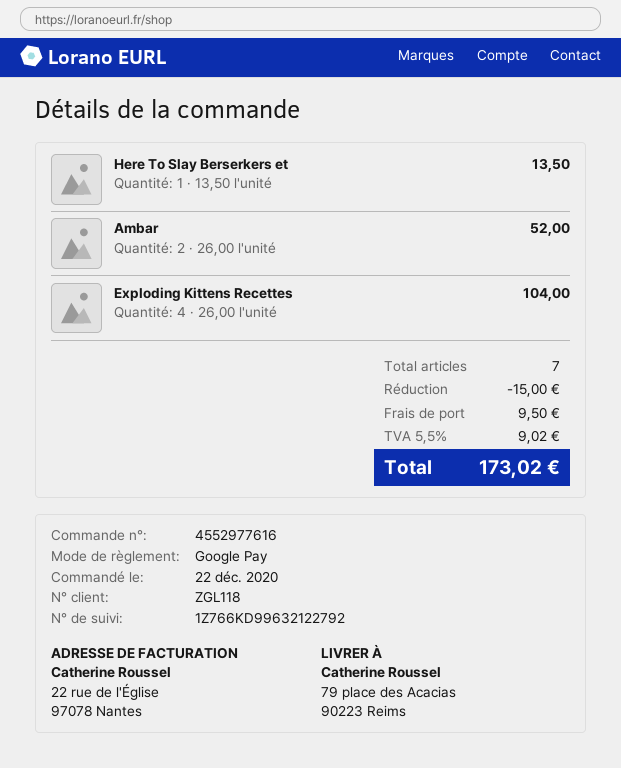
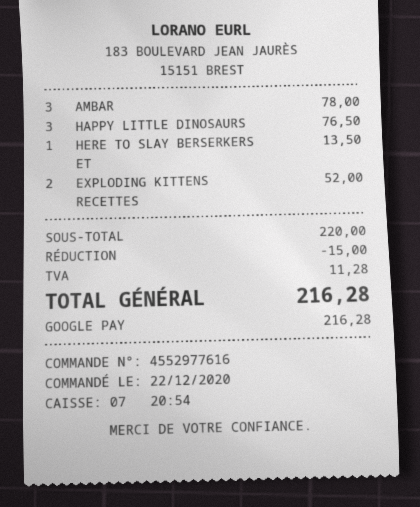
Ambar: 2 for 52.00 -> 3 for 78.00
Exploding Kittens Recettes: 4 for 104.00 -> 2 for 52.00
HAPPY LITTLE DINOSAURS: none -> 3 for 76.50
shipping: 9.50 -> none
tax: 9.02 -> 11.28
total: 173.02 -> 216.28

